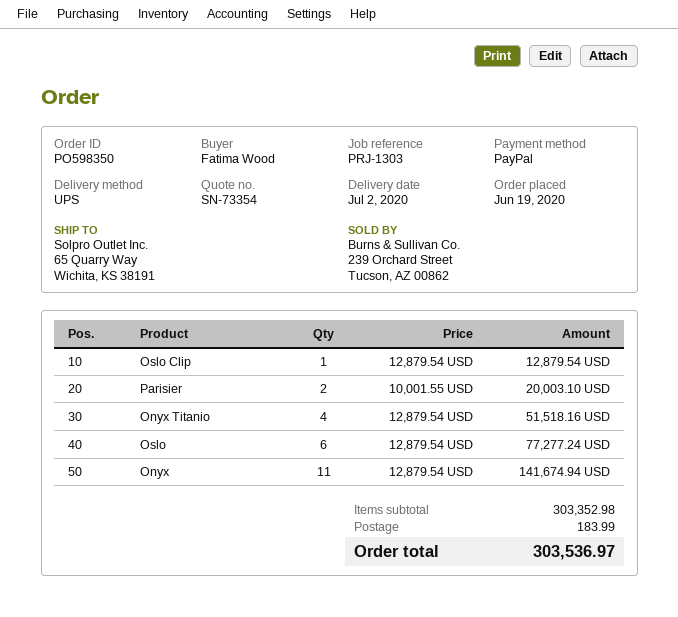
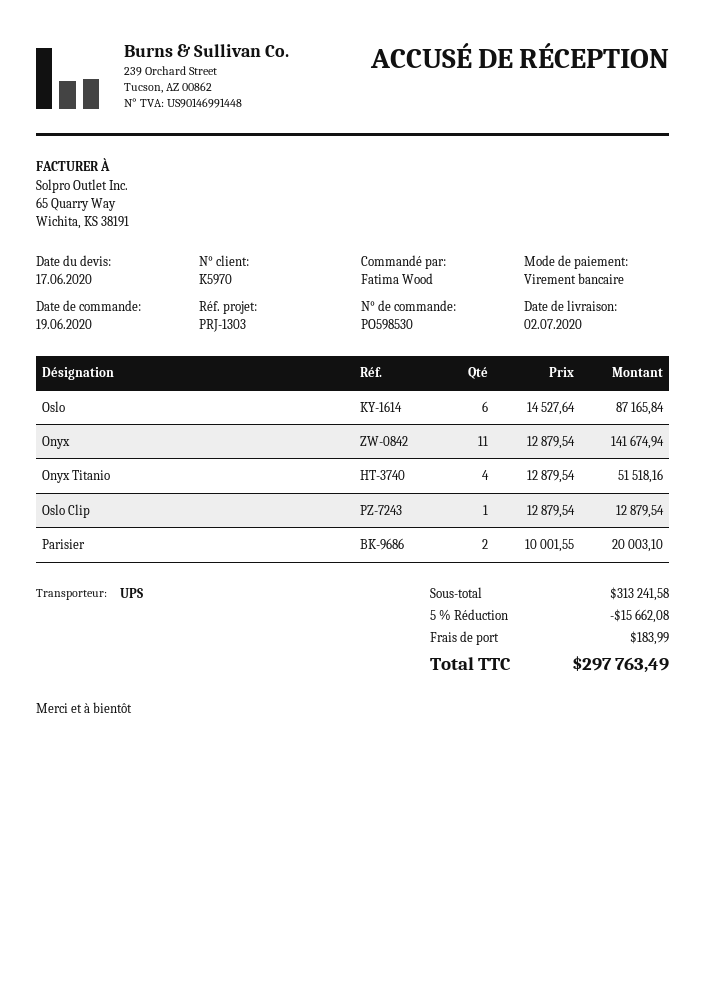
order number: PO598350 -> PO598530
payment method: PayPal -> bank transfer
Oslo: 6 x 12879.54 = 77277.24 -> 6 x 14527.64 = 87165.84
subtotal: 303352.98 -> 313241.58
discount: none -> 5% = 15662.08
total: 303536.97 -> 297763.49

